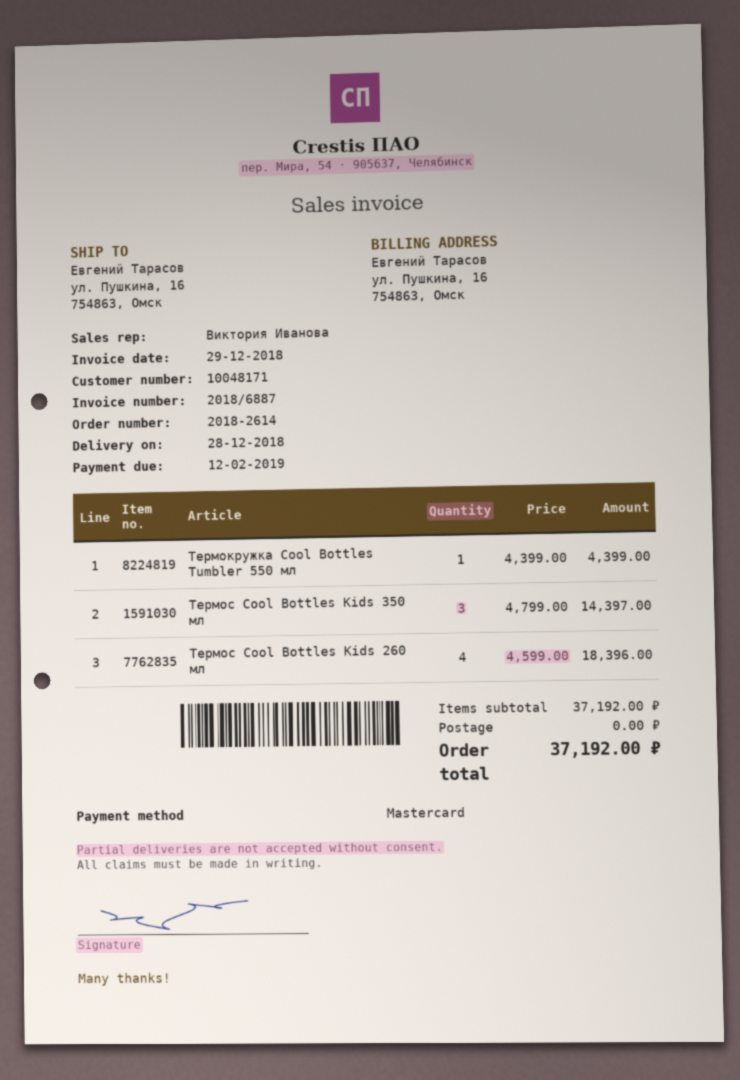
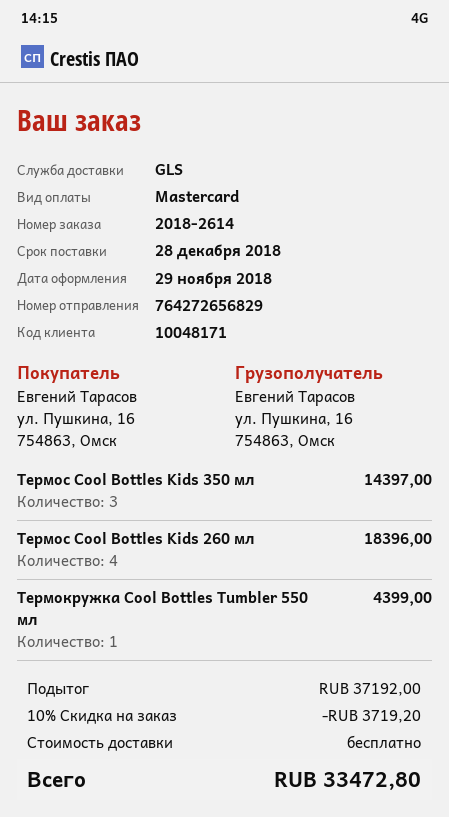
discount: none -> 10% = 3719.20
total: 37192.00 -> 33472.80

